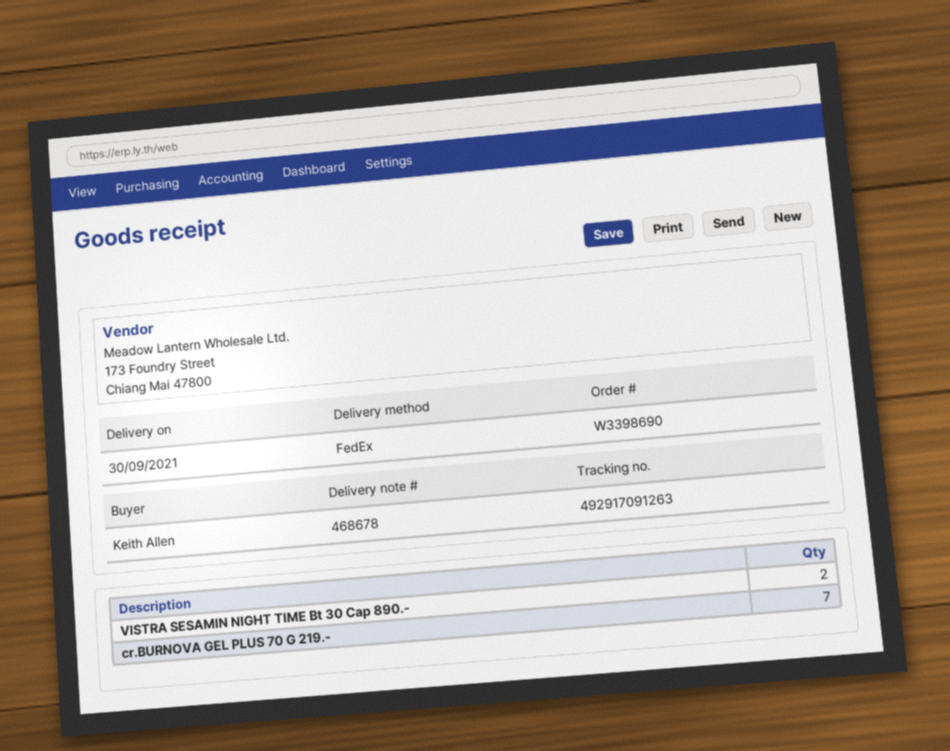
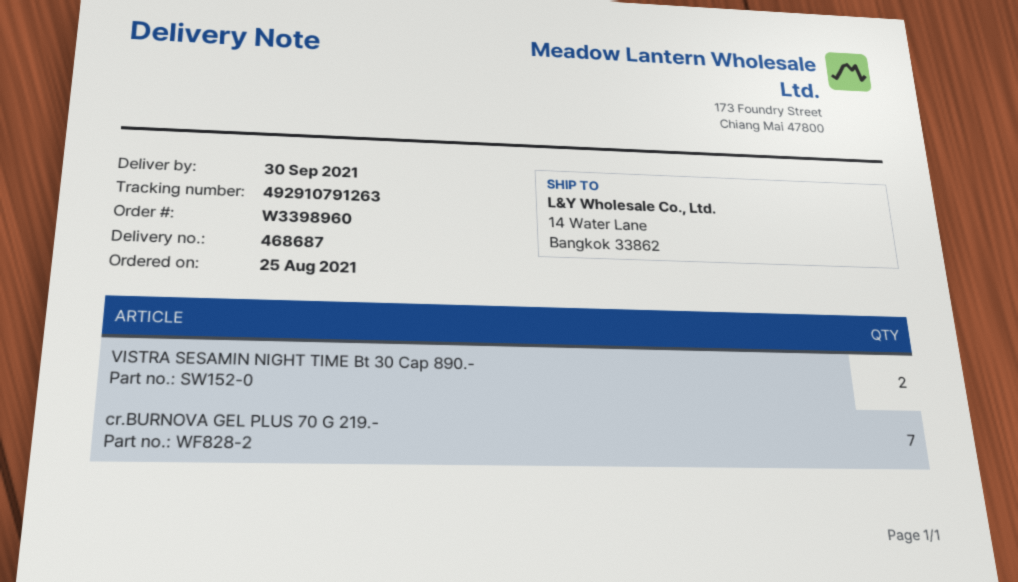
order number: W3398690 -> W3398960
delivery note number: 468678 -> 468687
tracking number: 492917091263 -> 492910791263

